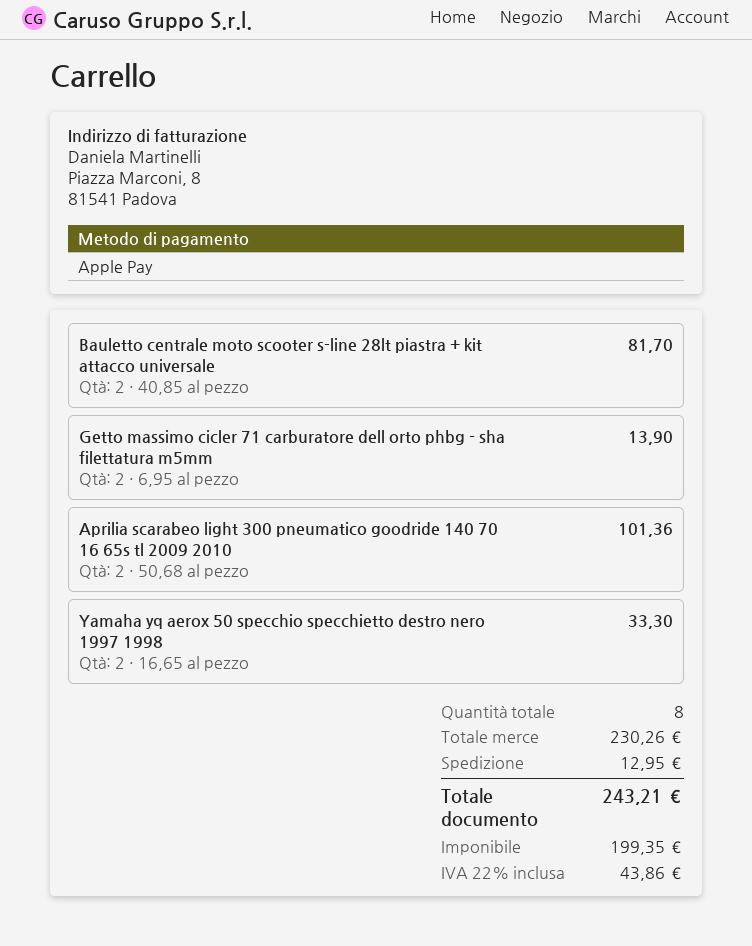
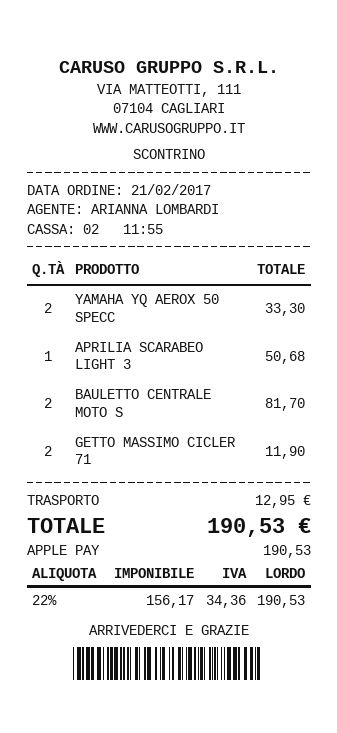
Getto massimo cicler 71 carburatore dell orto phbg - sha filettatura m5mm: 2 for 13.90 -> 2 for 11.90
Aprilia scarabeo light 300 pneumatico goodride 140 70 16 65s tl 2009 2010: 2 for 101.36 -> 1 for 50.68
net: 199.35 -> 156.17
tax: 22% = 43.86 -> 22% = 34.36
total: 243.21 -> 190.53

